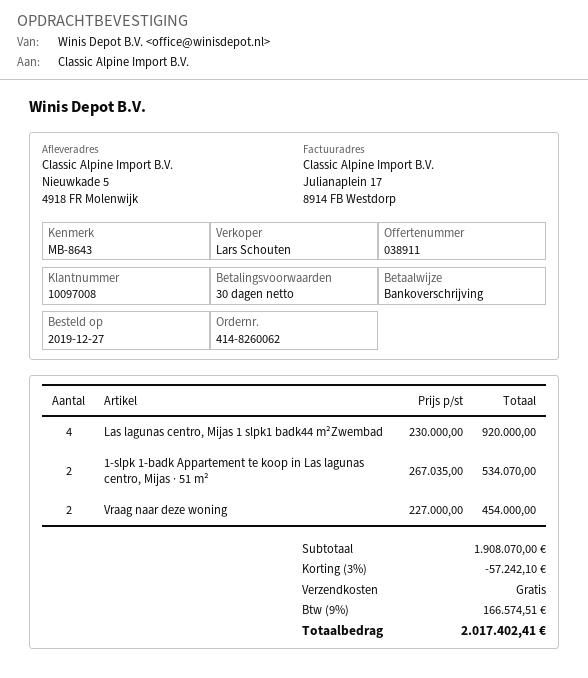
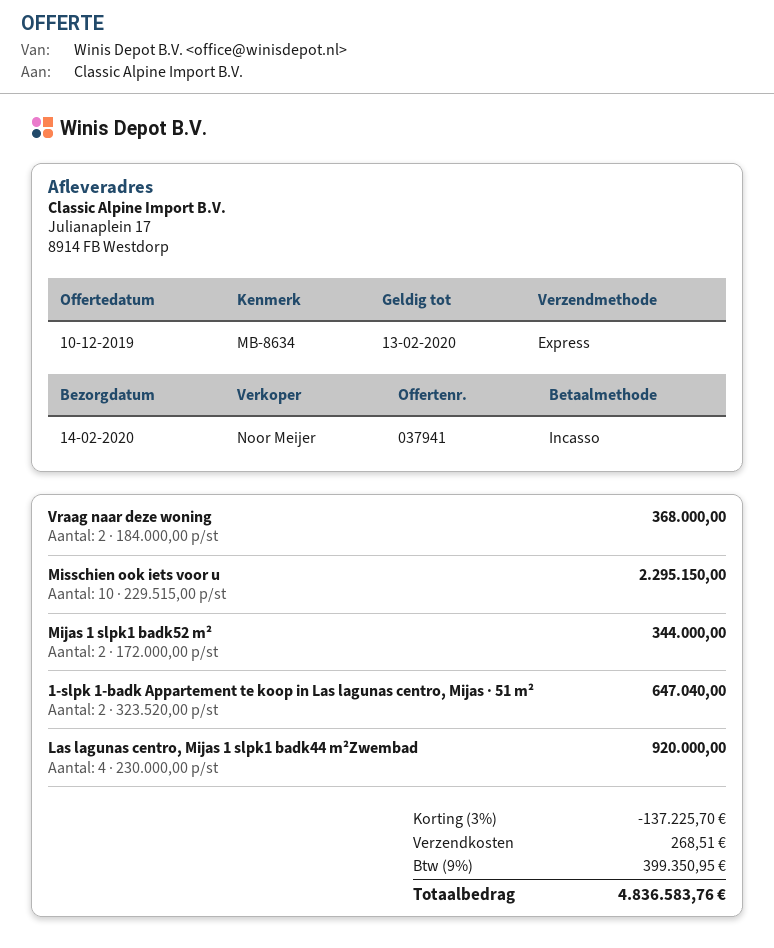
quote number: 038911 -> 037941
reference: MB-8643 -> MB-8634
sales rep: Lars Schouten -> Noor Meijer
payment method: bank transfer -> direct debit
ship to: Nieuwkade 5, 4918 FR Molenwijk -> Julianaplein 17, 8914 FB Westdorp
1-slpk 1-badk Appartement te koop in Las lagunas centro, Mijas · 51 m²: 2 x 267035.00 = 534070.00 -> 2 x 323520.00 = 647040.00
Vraag naar deze woning: 2 x 227000.00 = 454000.00 -> 2 x 184000.00 = 368000.00
Misschien ook iets voor u: none -> 10 x 229515.00 = 2295150.00
Mijas 1 slpk1 badk52 m²: none -> 2 x 172000.00 = 344000.00
discount: 3% = 57242.10 -> 3% = 137225.70
shipping: 0.00 -> 268.51
tax: 9% = 166574.51 -> 9% = 399350.95
total: 2017402.41 -> 4836583.76

